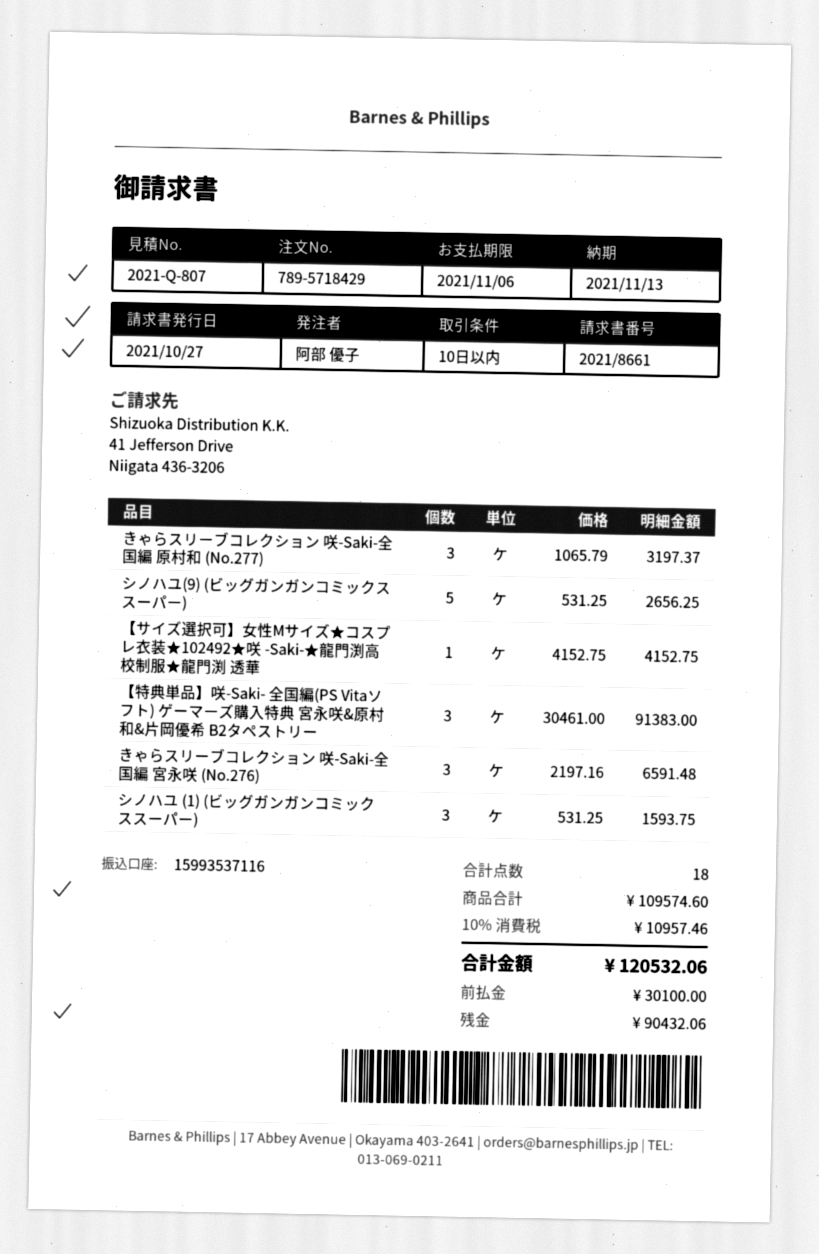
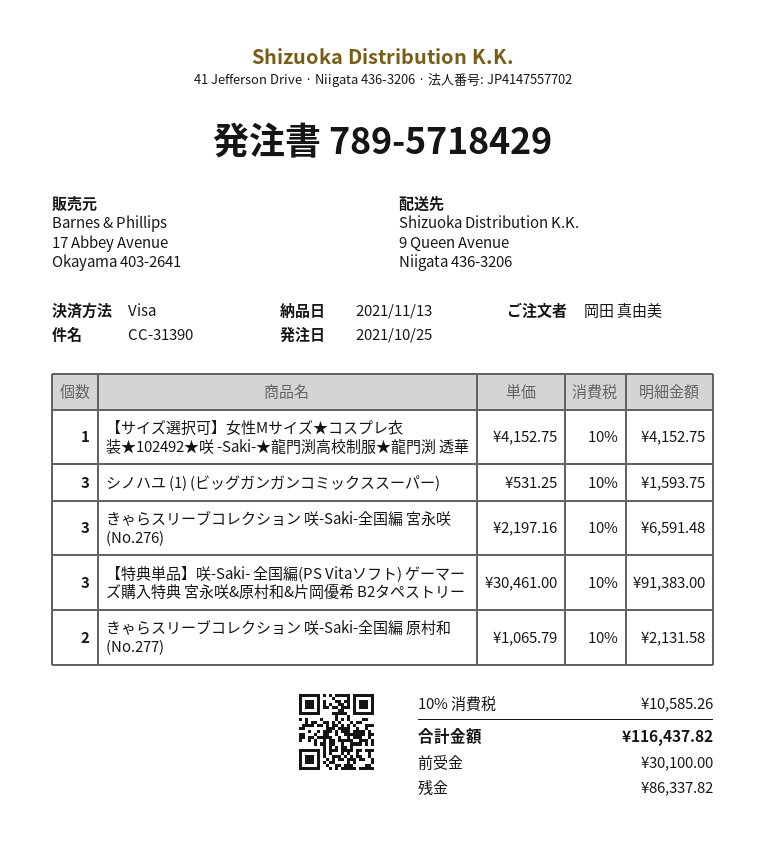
ordered by: 阿部 優子 -> 岡田 真由美
きゃらスリーブコレクション 咲-Saki-全国編 原村和 (No.277): 3 x 1065.79 = 3197.37 -> 2 x 1065.79 = 2131.58
シノハユ(9) (ビッグガンガンコミックススーパー): 5 x 531.25 = 2656.25 -> none
tax: 10% = 10957.46 -> 10% = 10585.26
total: 120532.06 -> 116437.82
balance: 90432.06 -> 86337.82

